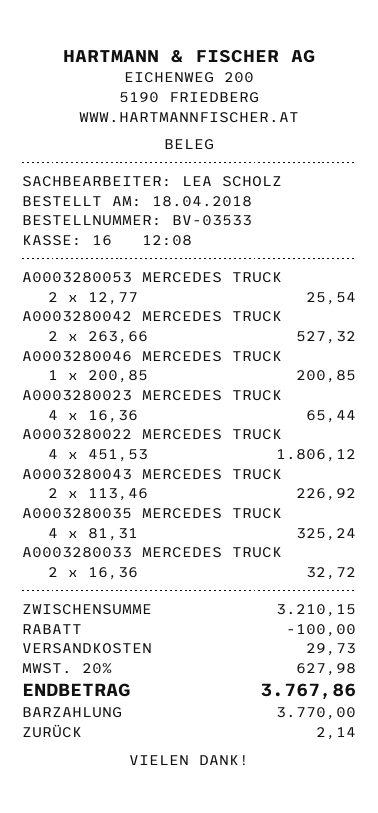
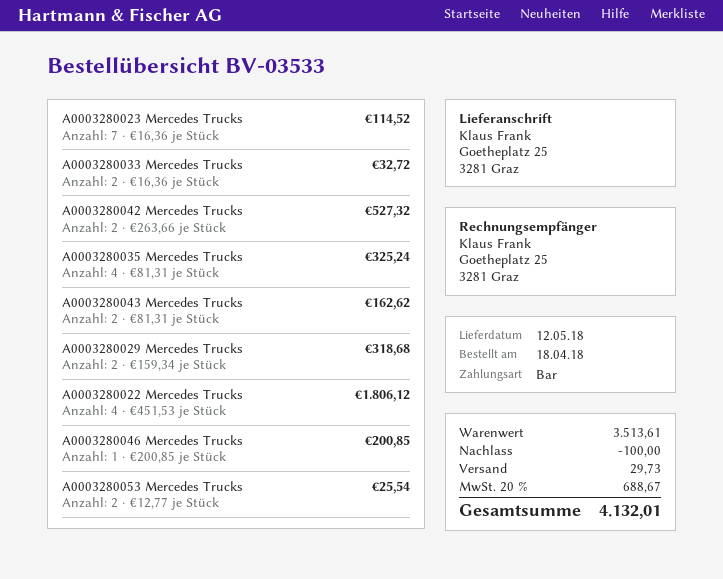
A0003280023 MERCEDES TRUCK: 4 x 16.36 = 65.44 -> 7 x 16.36 = 114.52
A0003280043 MERCEDES TRUCK: 2 x 113.46 = 226.92 -> 2 x 81.31 = 162.62
A0003280029 Mercedes Trucks: none -> 2 x 159.34 = 318.68
subtotal: 3210.15 -> 3513.61
tax: 20% = 627.98 -> 20% = 688.67
total: 3767.86 -> 4132.01

